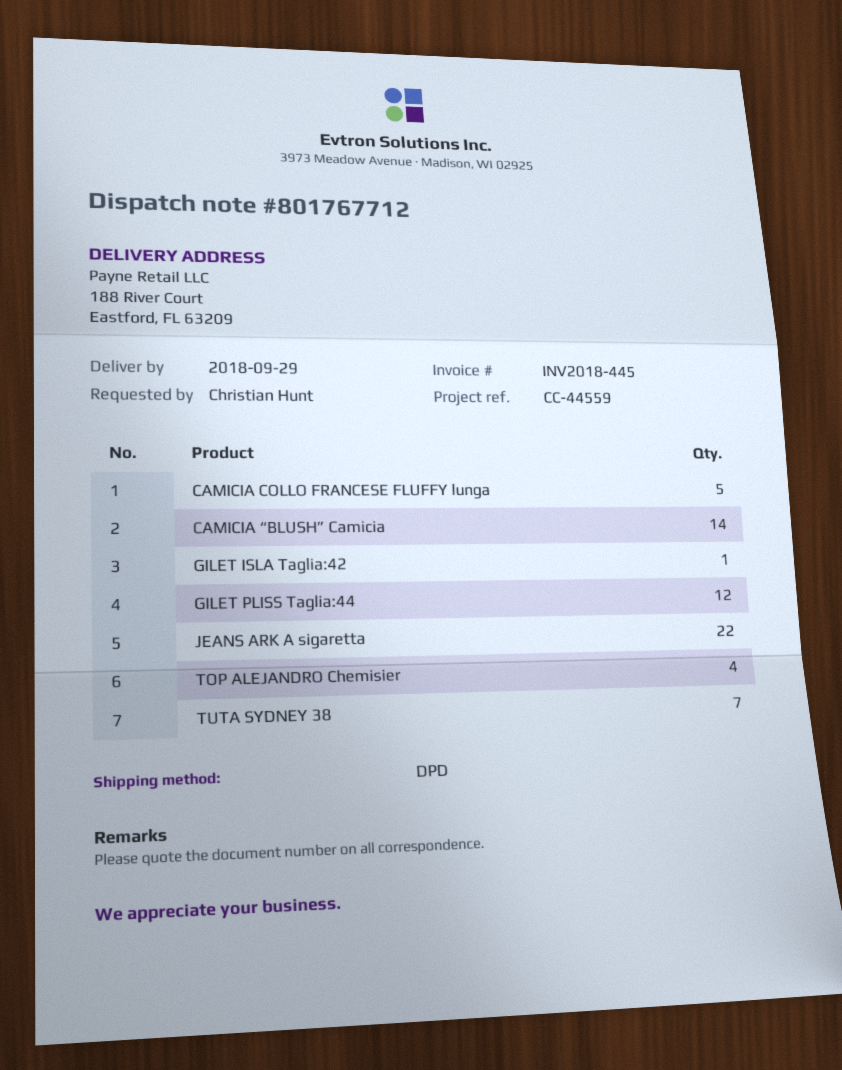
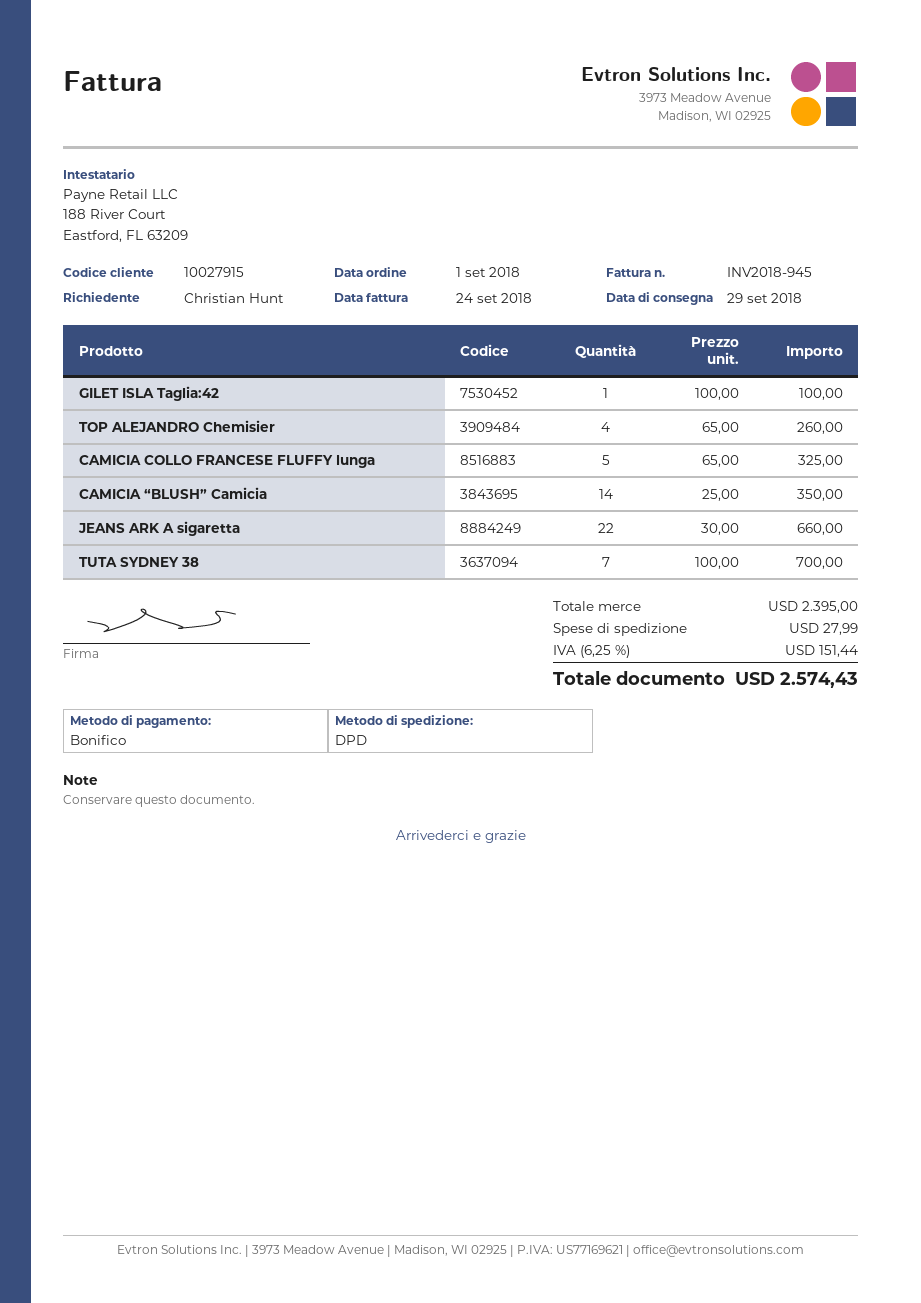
invoice number: INV2018-445 -> INV2018-945
GILET PLISS Taglia:44: 12 -> none

